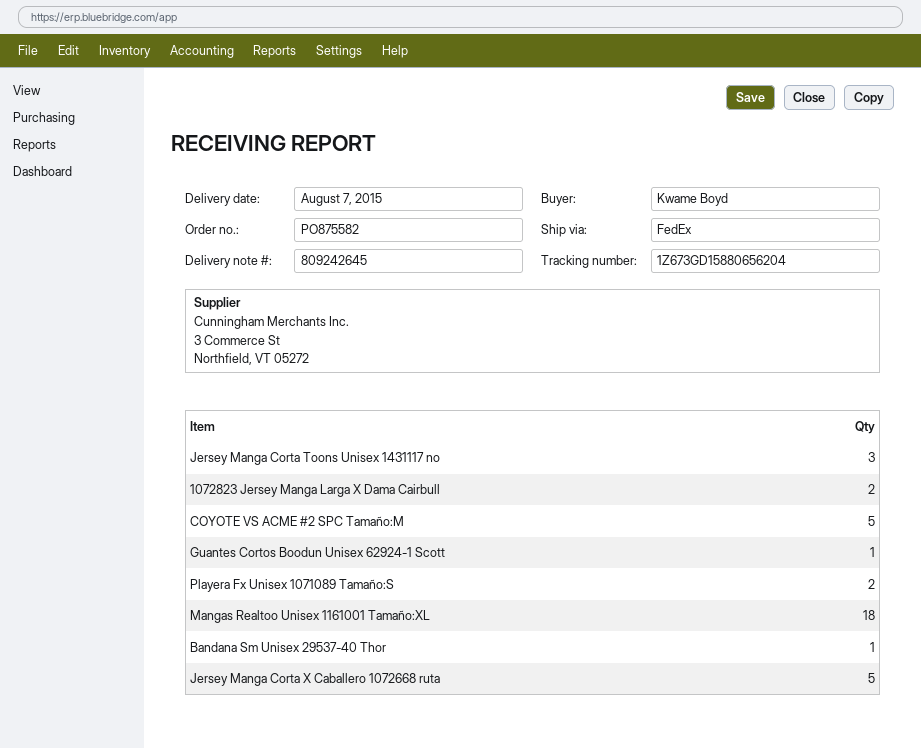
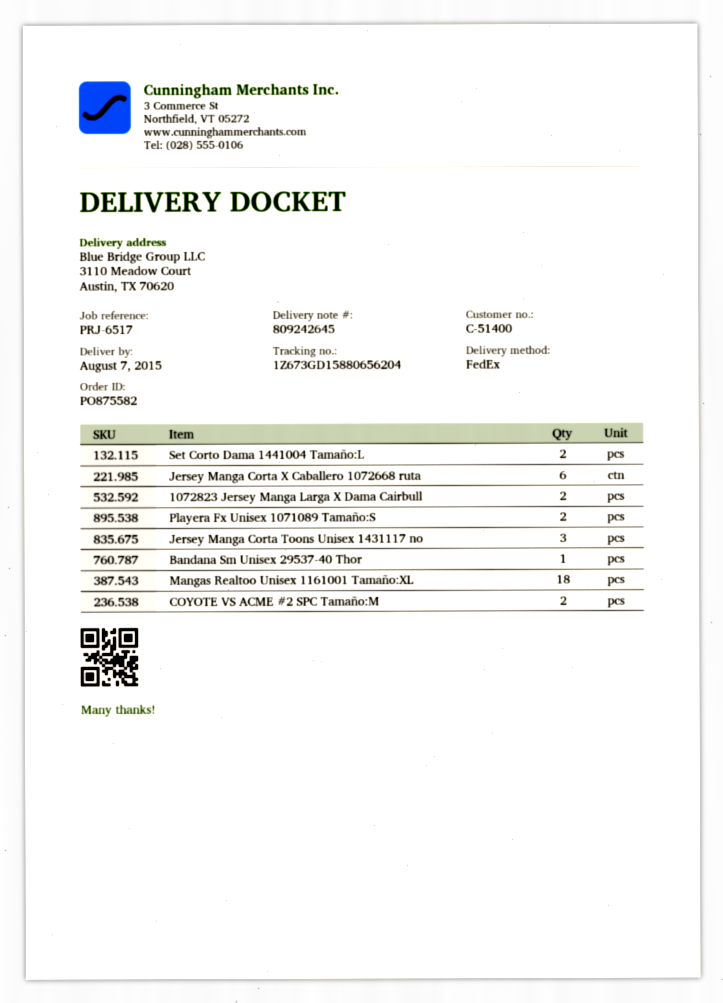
COYOTE VS ACME #2 SPC Tamaño:M: 5 -> 2
Guantes Cortos Boodun Unisex 62924-1 Scott: 1 -> none
Jersey Manga Corta X Caballero 1072668 ruta: 5 -> 6
Set Corto Dama 1441004 Tamaño:L: none -> 2

